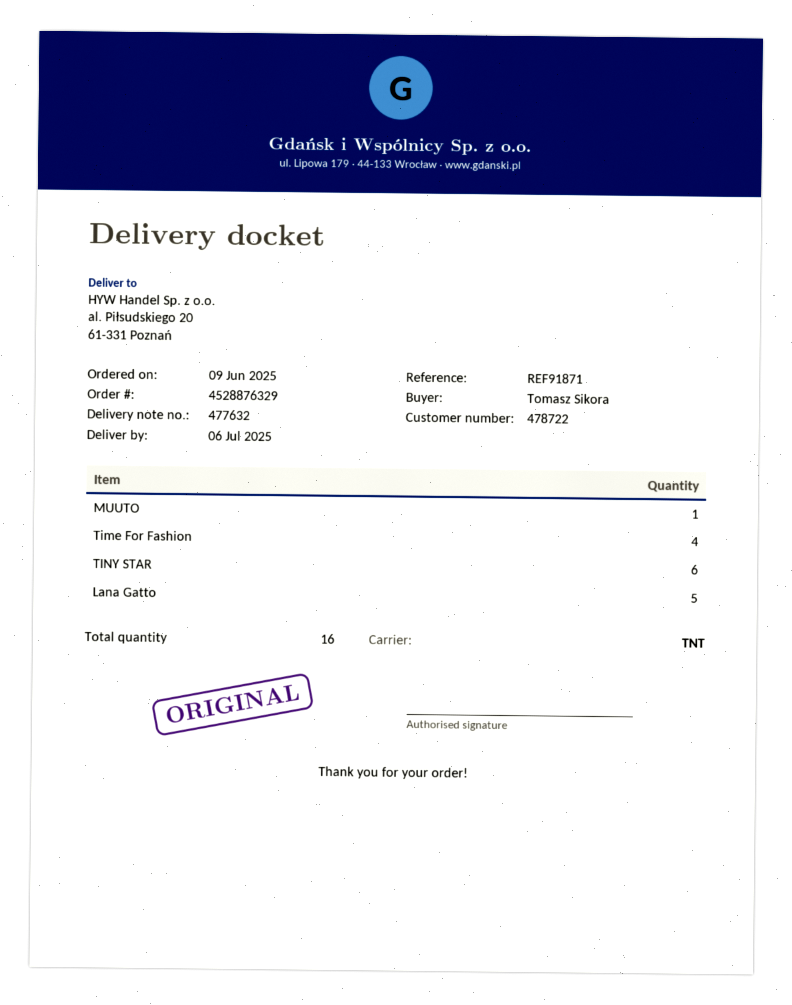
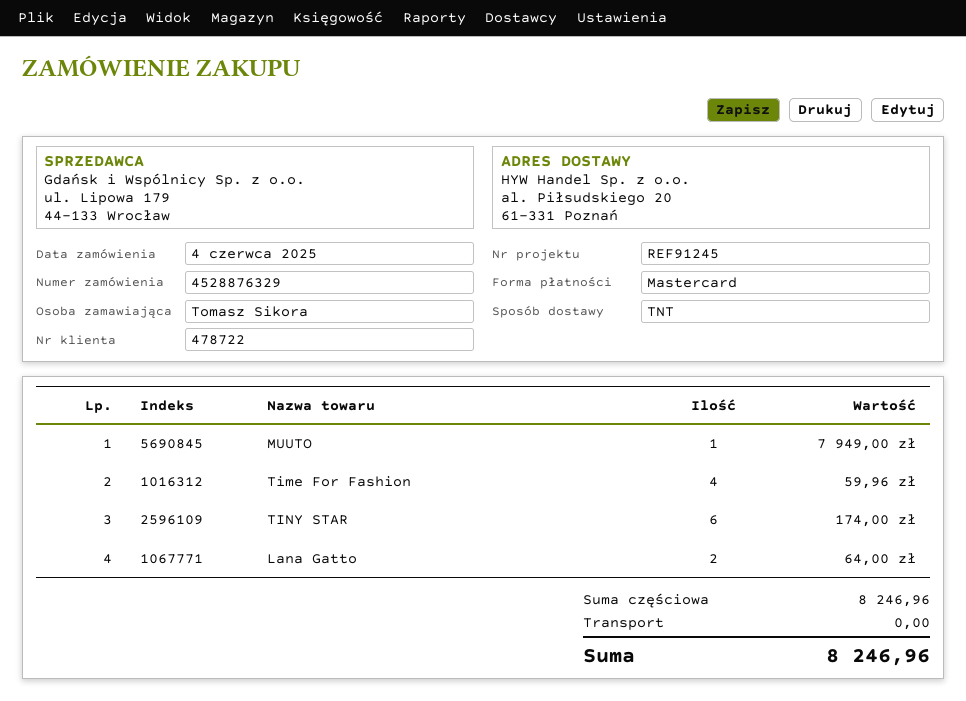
order date: 2025-06-09 -> 2025-06-04
reference: REF91871 -> REF91245
Lana Gatto: 5 -> 2

